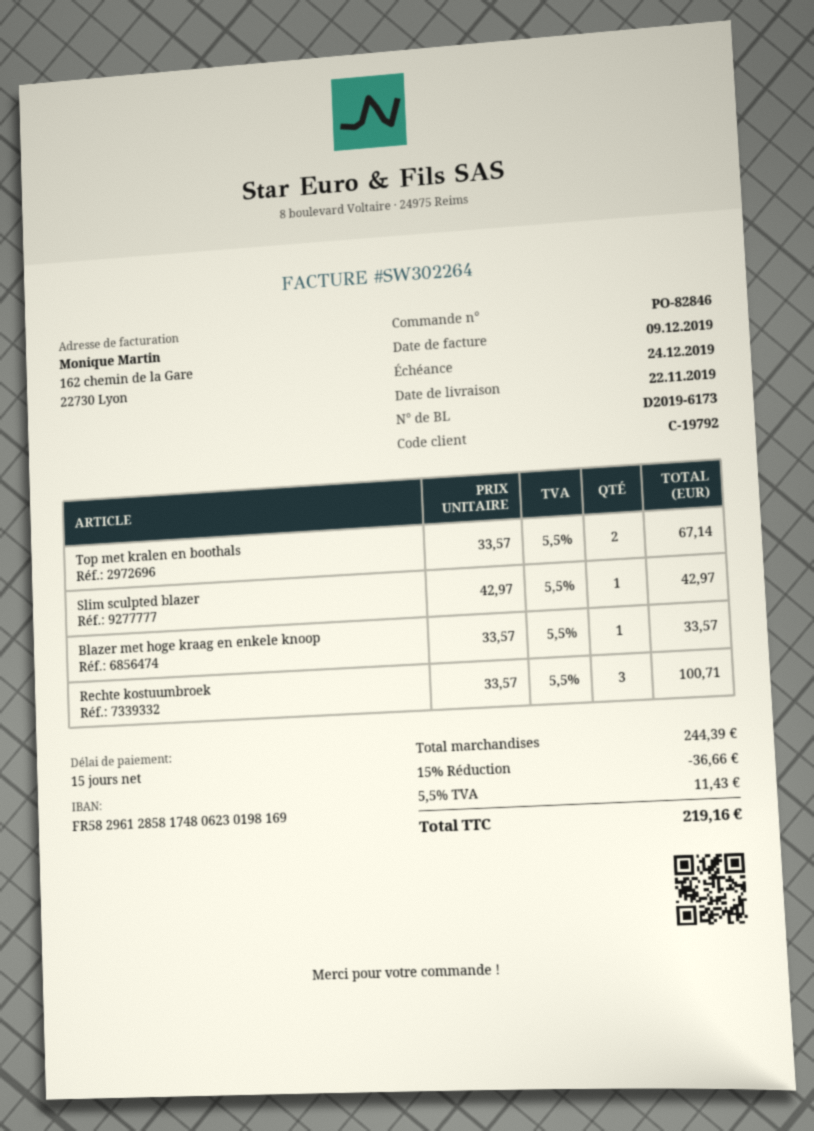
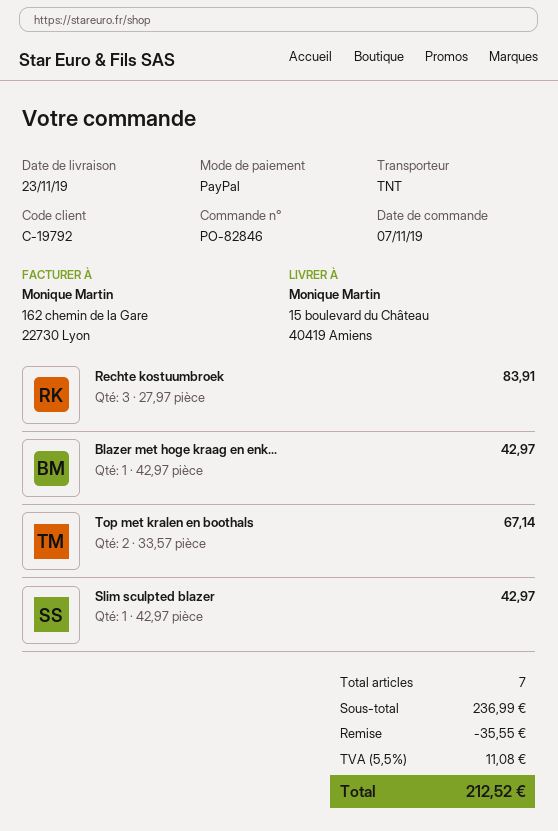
delivery date: 2019-11-22 -> 2019-11-23
Blazer met hoge kraag en enkele knoop: 1 x 33.57 = 33.57 -> 1 x 42.97 = 42.97
Rechte kostuumbroek: 3 x 33.57 = 100.71 -> 3 x 27.97 = 83.91
subtotal: 244.39 -> 236.99
discount: 36.66 -> 35.55
tax: 5.5% = 11.43 -> 5.5% = 11.08
total: 219.16 -> 212.52

